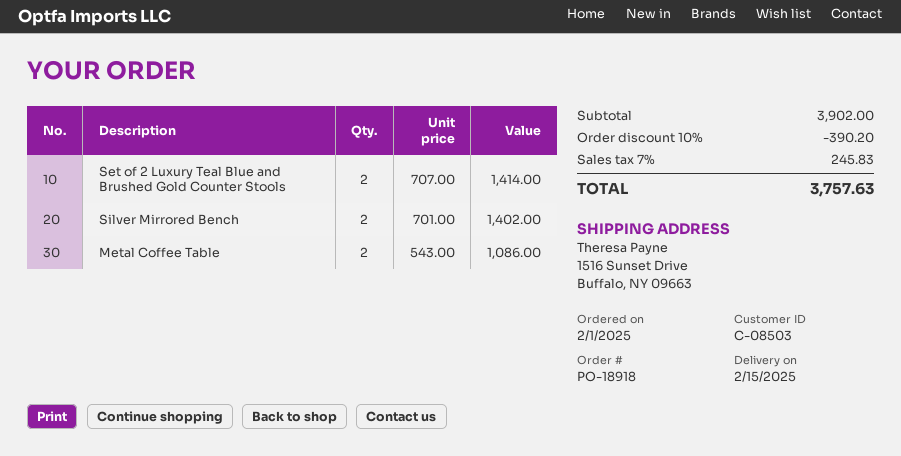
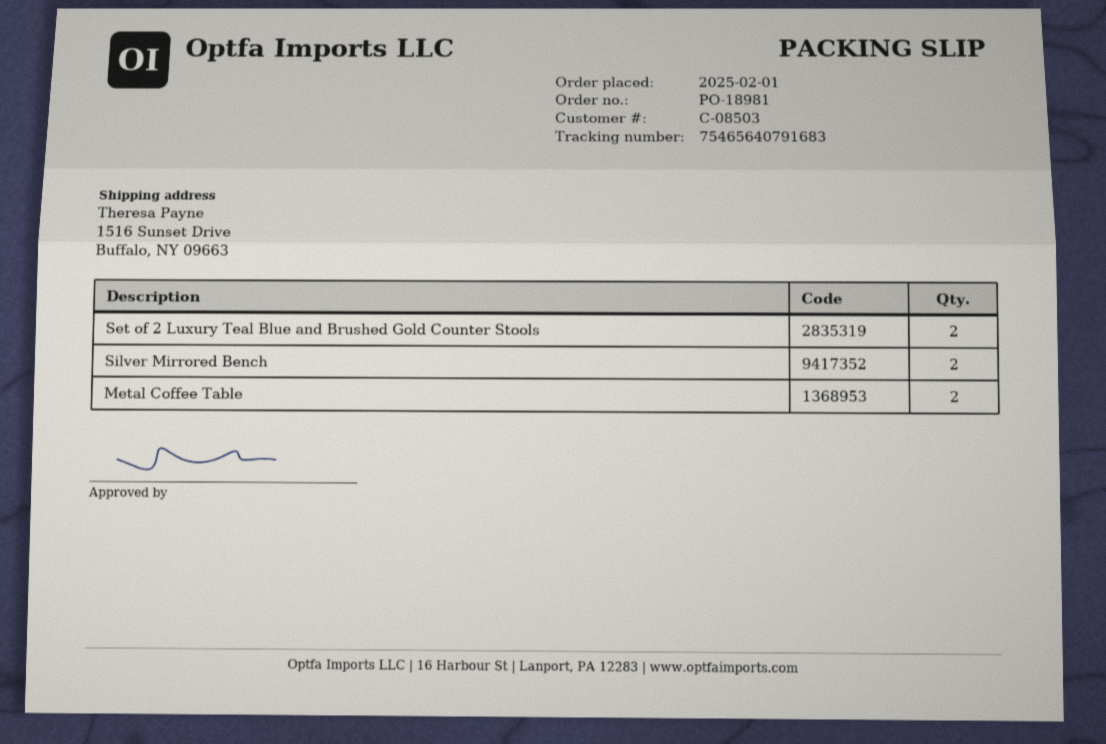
order number: PO-18918 -> PO-18981

